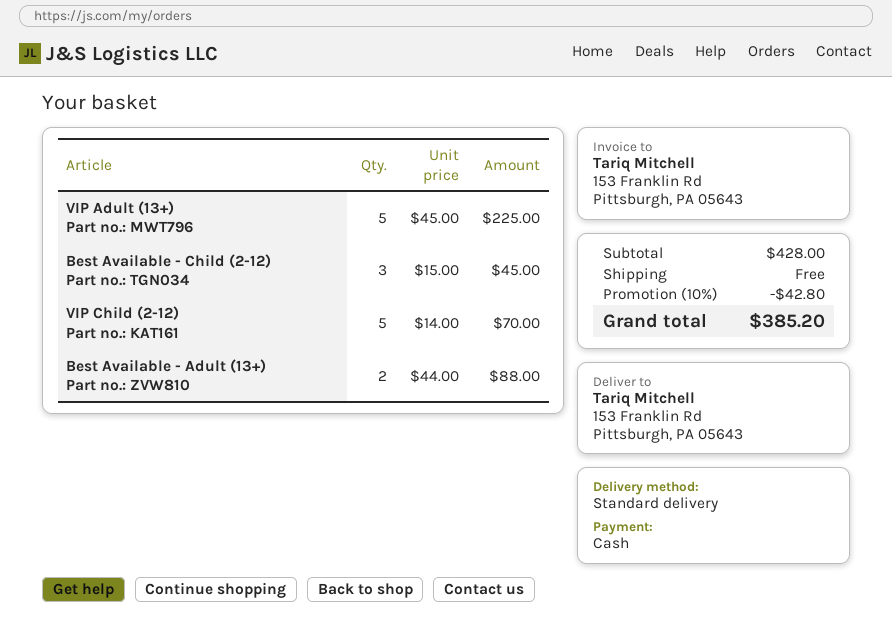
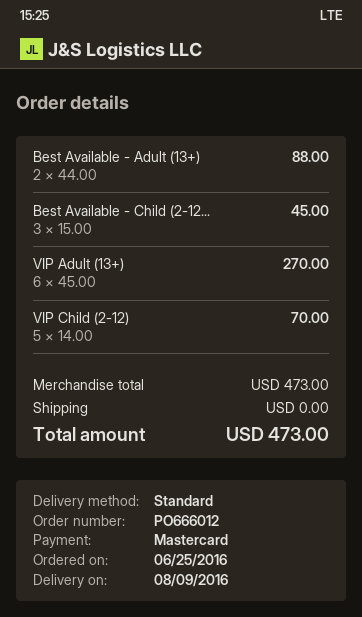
payment method: cash -> Mastercard
VIP Adult (13+): 5 x 45.00 = 225.00 -> 6 x 45.00 = 270.00
subtotal: 428.00 -> 473.00
discount: 10% = 42.80 -> none
total: 385.20 -> 473.00

